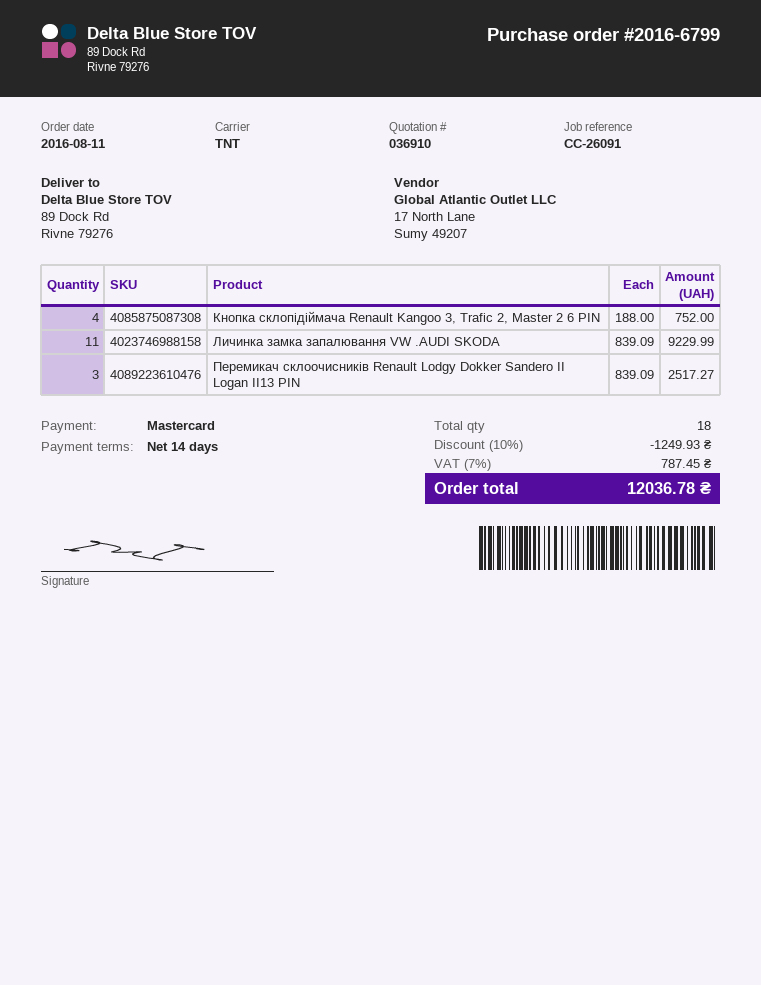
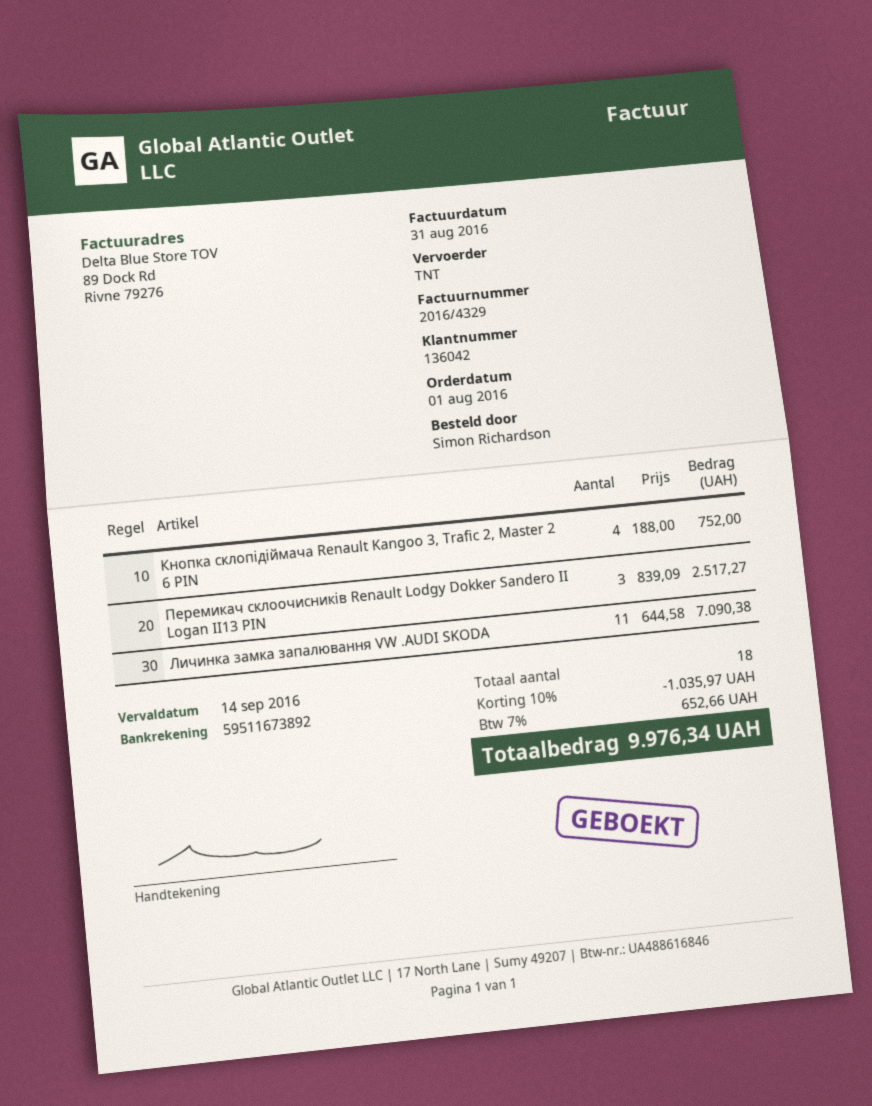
order date: 2016-08-11 -> 2016-08-01
Личинка замка запалювання VW .AUDI SKODA: 11 x 839.09 = 9229.99 -> 11 x 644.58 = 7090.38
discount: 10% = 1249.93 -> 10% = 1035.97
tax: 7% = 787.45 -> 7% = 652.66
total: 12036.78 -> 9976.34

